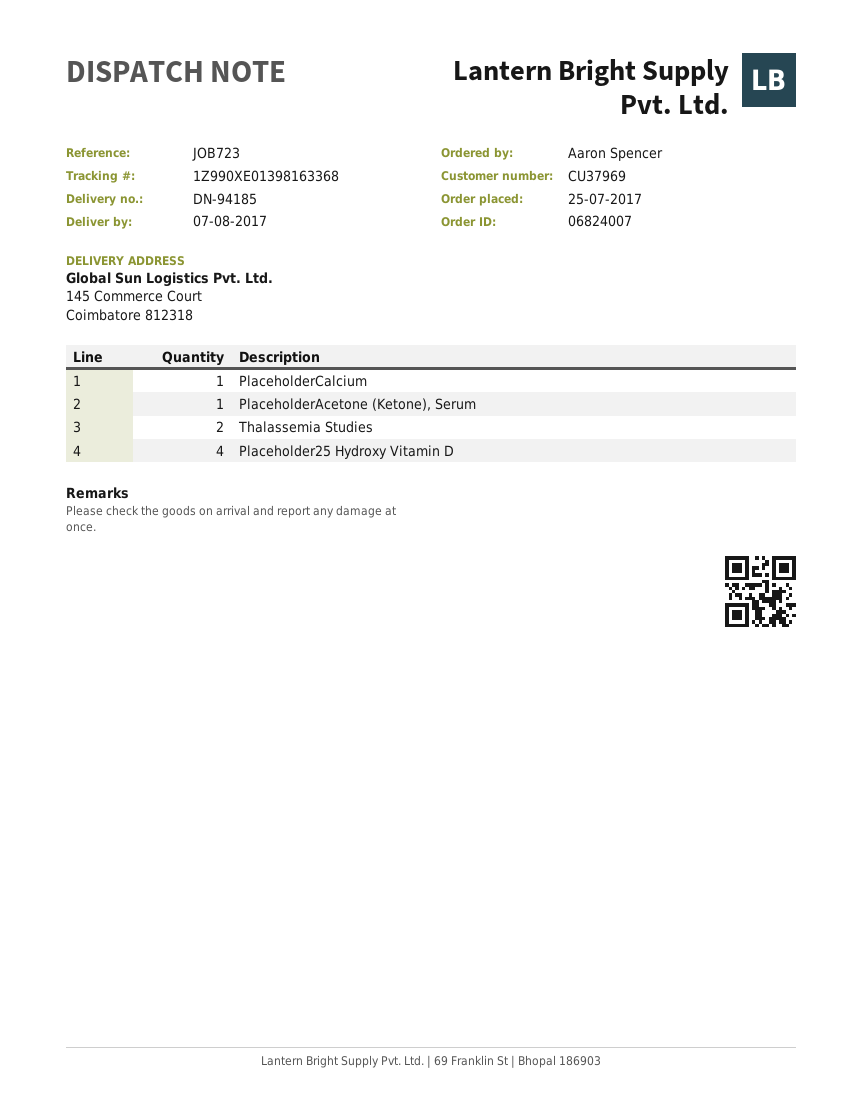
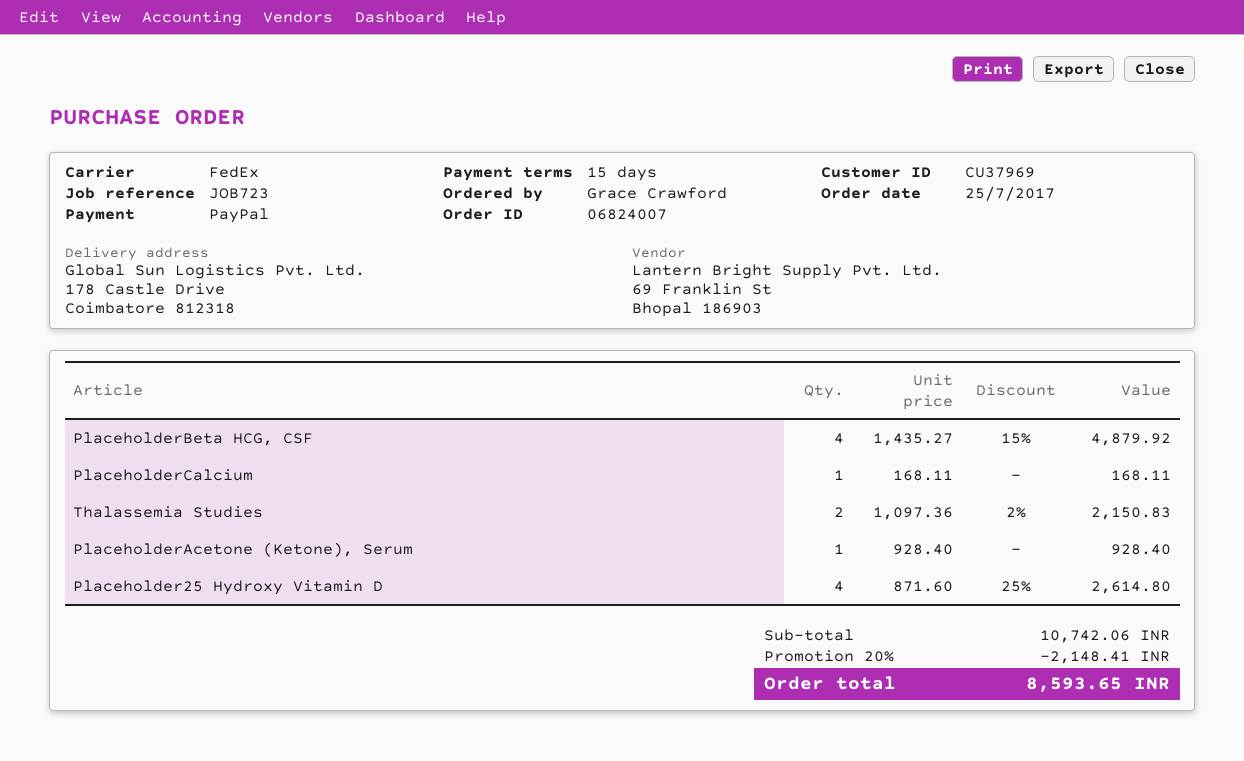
ordered by: Aaron Spencer -> Grace Crawford
ship to: 145 Commerce Court, Coimbatore 812318 -> 178 Castle Drive, Coimbatore 812318
PlaceholderBeta HCG, CSF: none -> 4

